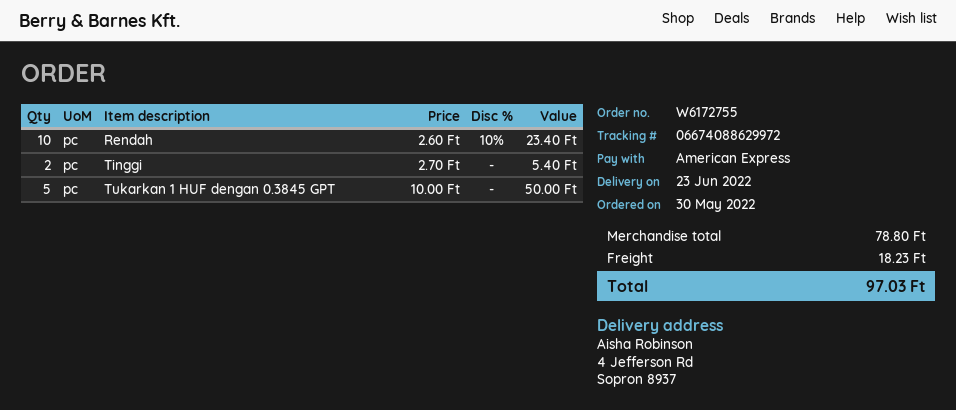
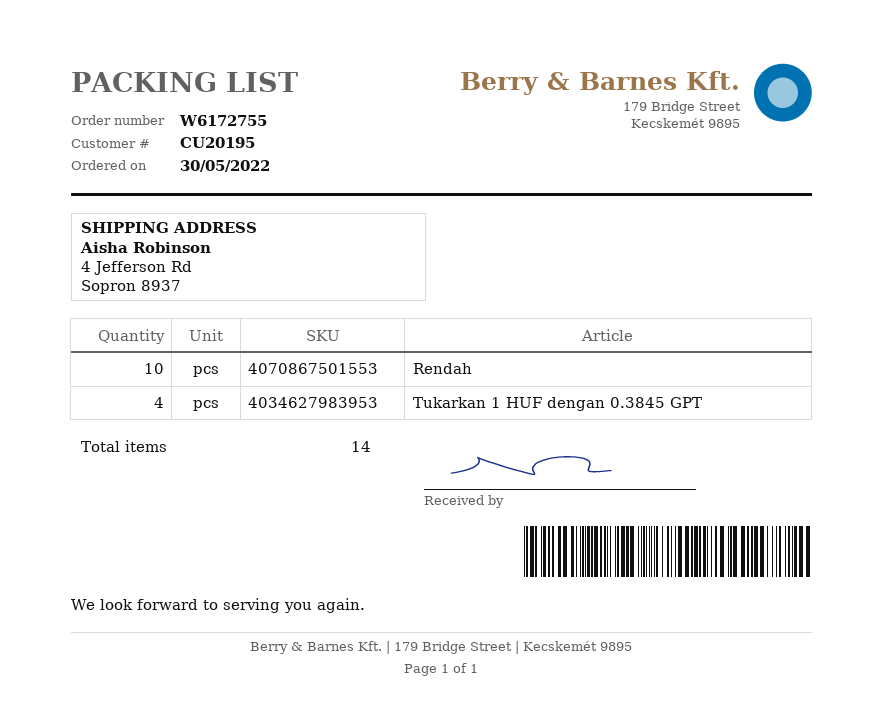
Tinggi: 2 -> none
Tukarkan 1 HUF dengan 0.3845 GPT: 5 -> 4

